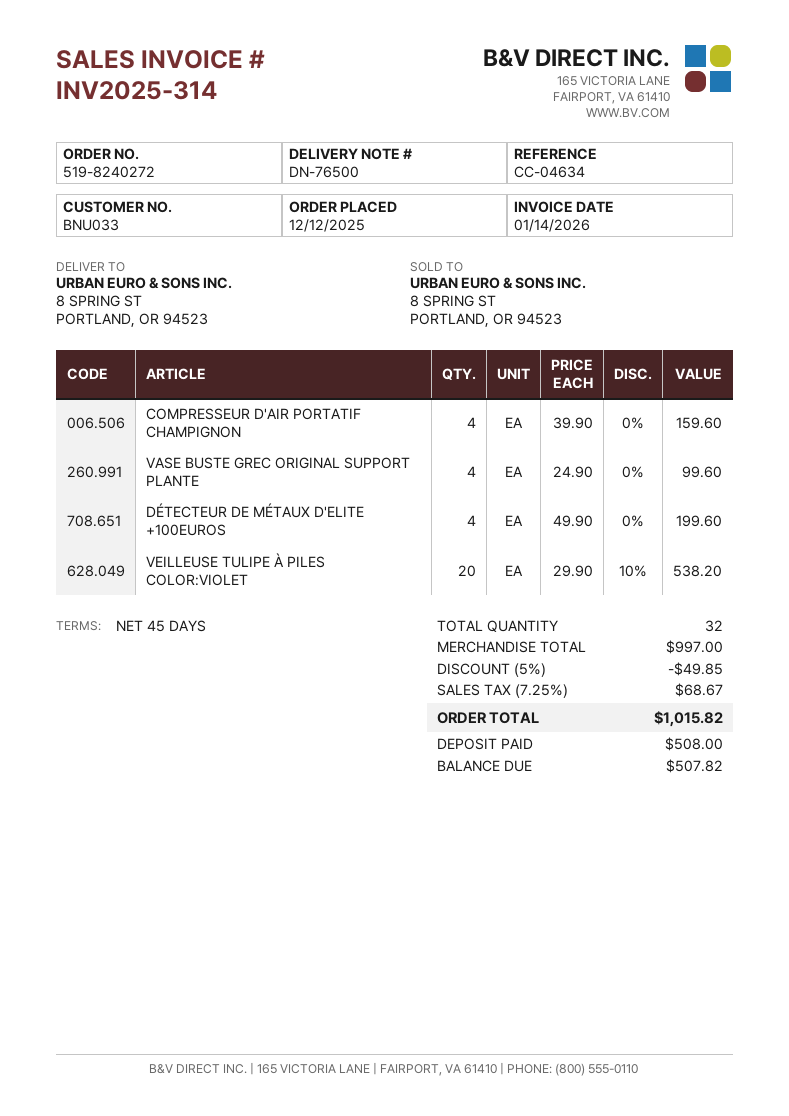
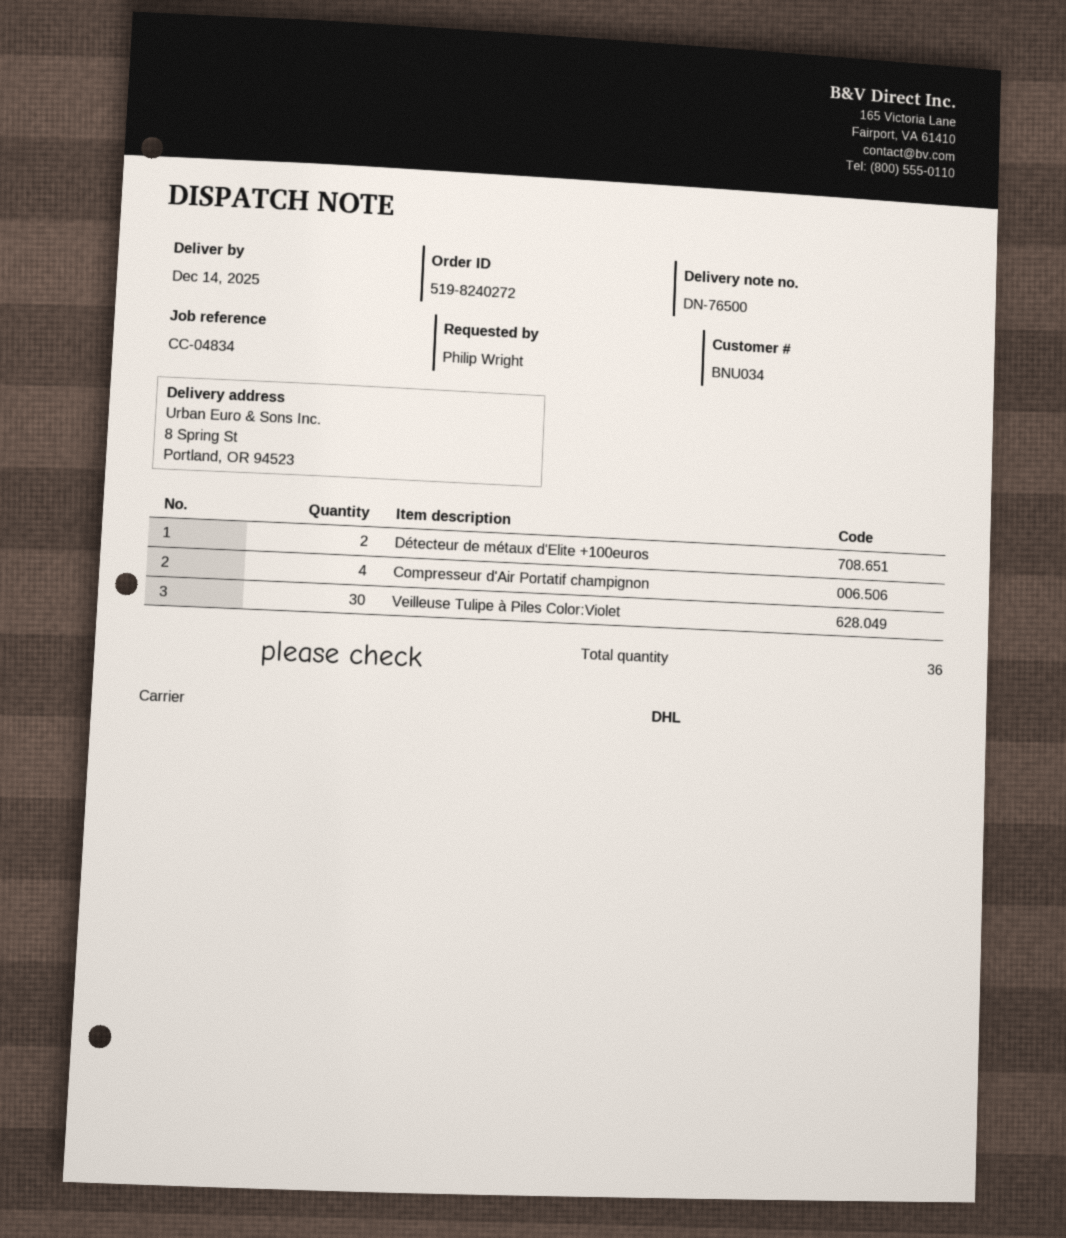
customer number: BNU033 -> BNU034
reference: CC-04634 -> CC-04834
VASE BUSTE GREC ORIGINAL SUPPORT PLANTE: 4 -> none
DÉTECTEUR DE MÉTAUX D'ELITE +100EUROS: 4 -> 2
VEILLEUSE TULIPE À PILES COLOR:VIOLET: 20 -> 30
total quantity: 32 -> 36

